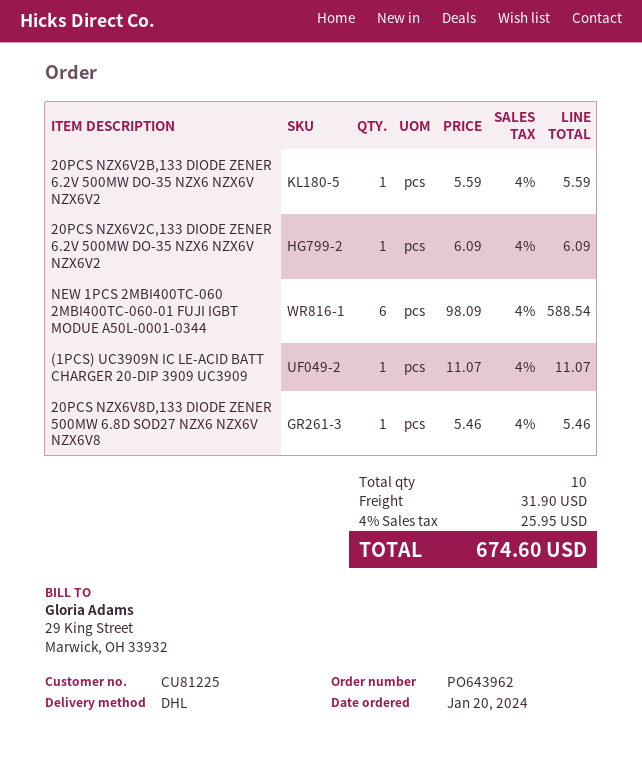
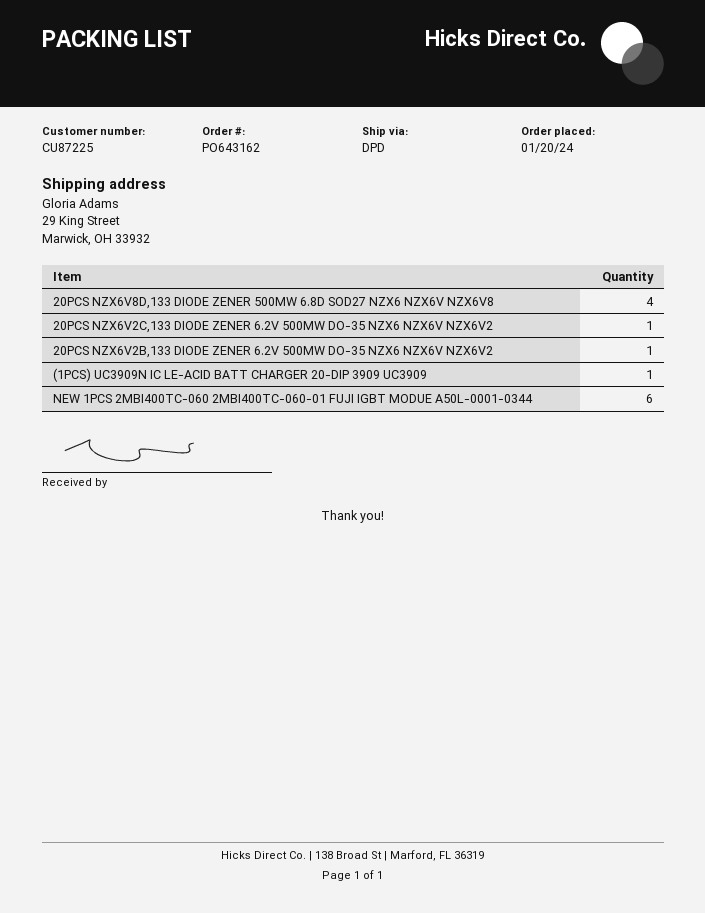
order number: PO643962 -> PO643162
customer number: CU81225 -> CU87225
shipping method: DHL -> DPD
20PCS NZX6V8D,133 DIODE ZENER 500MW 6.8D SOD27 NZX6 NZX6V NZX6V8: 1 -> 4

